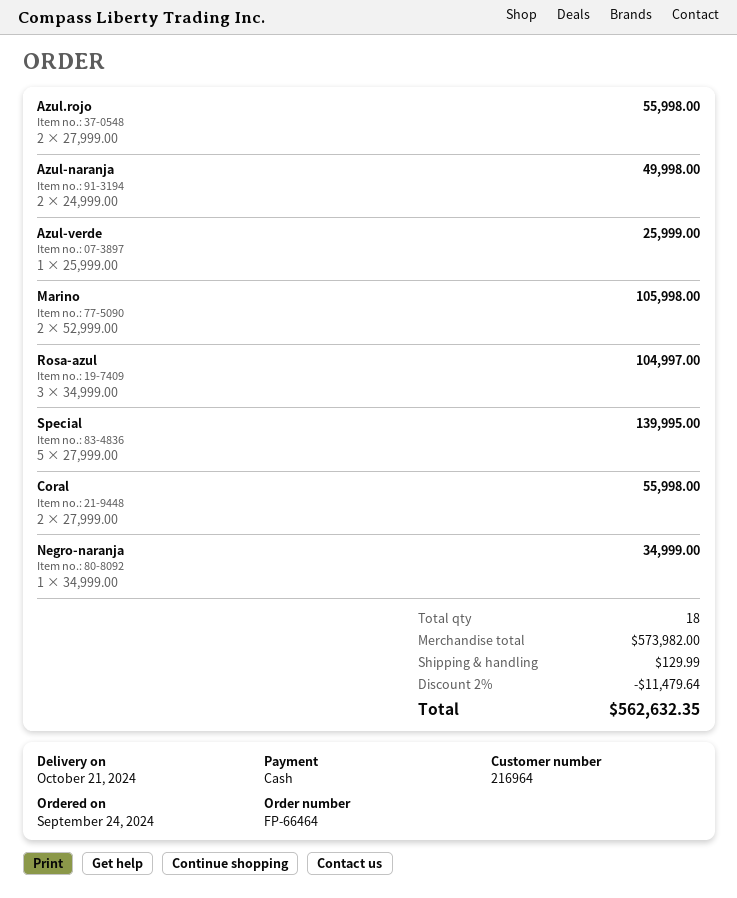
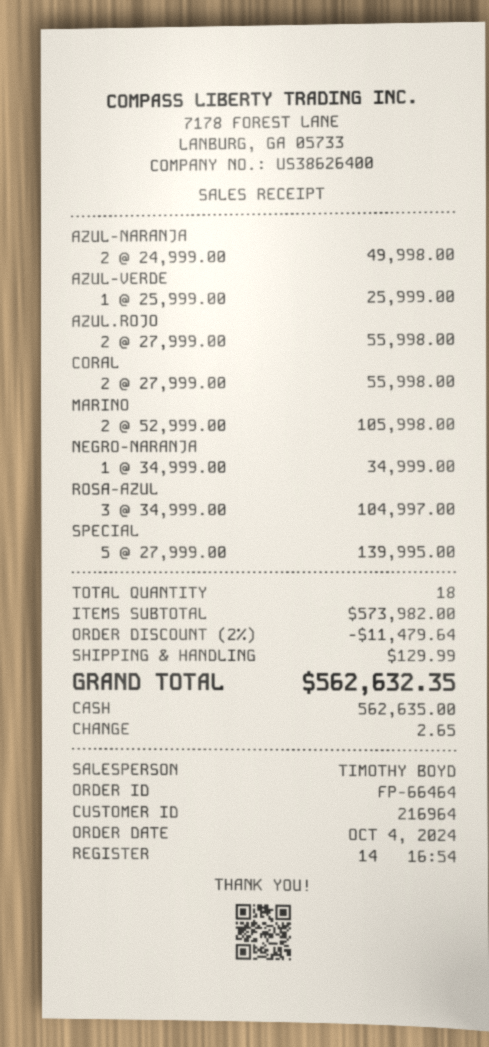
order date: 2024-09-24 -> 2024-10-04

